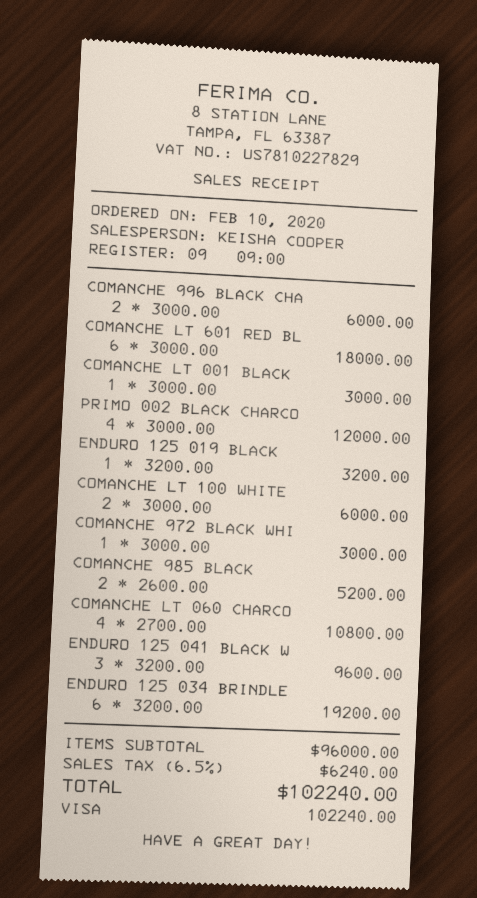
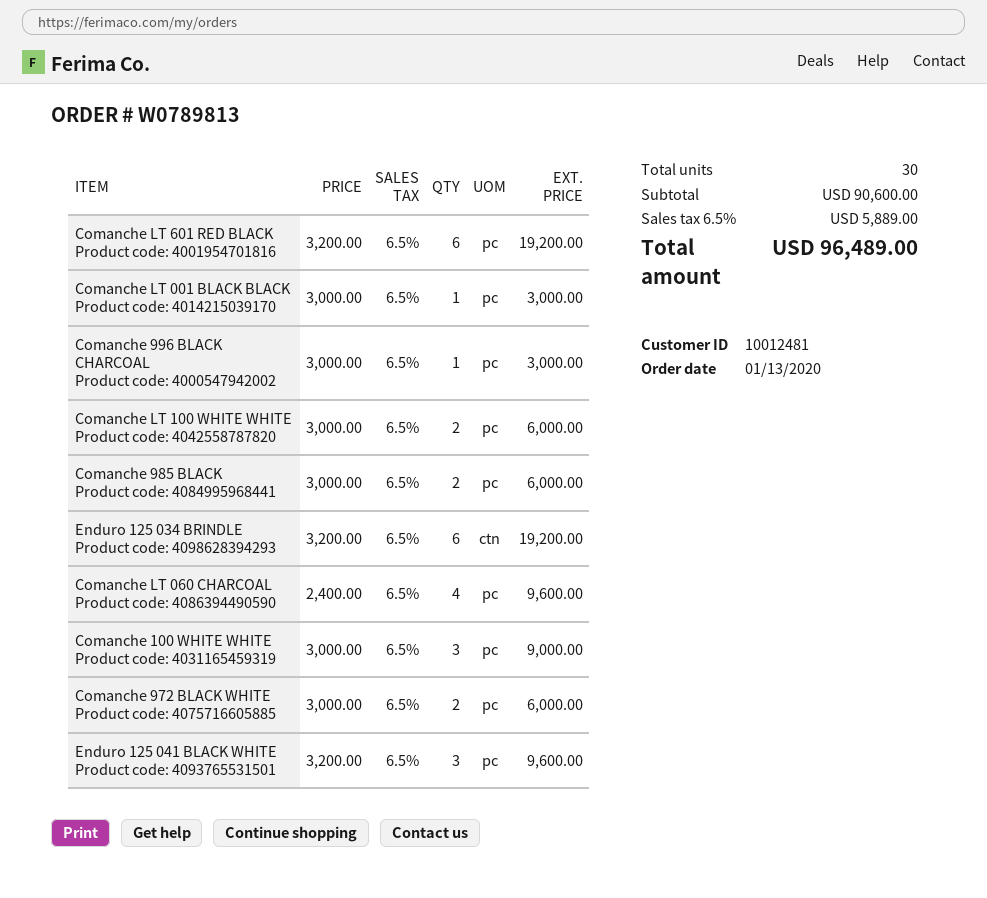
order date: 2020-02-10 -> 2020-01-13
COMANCHE 996 BLACK CHA: 2 x 3000.00 = 6000.00 -> 1 x 3000.00 = 3000.00
COMANCHE LT 601 RED BL: 6 x 3000.00 = 18000.00 -> 6 x 3200.00 = 19200.00
PRIMO 002 BLACK CHARCO: 4 x 3000.00 = 12000.00 -> none
ENDURO 125 019 BLACK: 1 x 3200.00 = 3200.00 -> none
COMANCHE 972 BLACK WHI: 1 x 3000.00 = 3000.00 -> 2 x 3000.00 = 6000.00
COMANCHE 985 BLACK: 2 x 2600.00 = 5200.00 -> 2 x 3000.00 = 6000.00
COMANCHE LT 060 CHARCO: 4 x 2700.00 = 10800.00 -> 4 x 2400.00 = 9600.00
Comanche 100 WHITE WHITE: none -> 3 x 3000.00 = 9000.00
subtotal: 96000.00 -> 90600.00
tax: 6.5% = 6240.00 -> 6.5% = 5889.00
total: 102240.00 -> 96489.00

